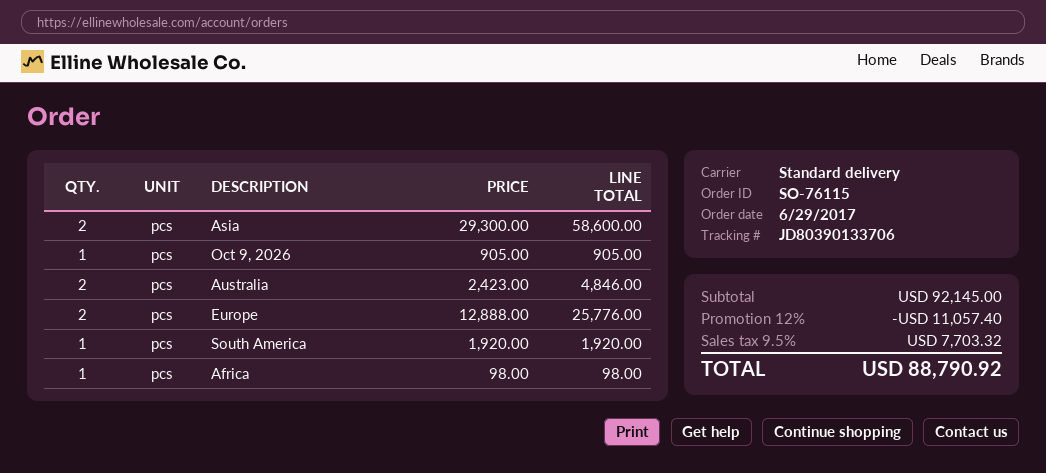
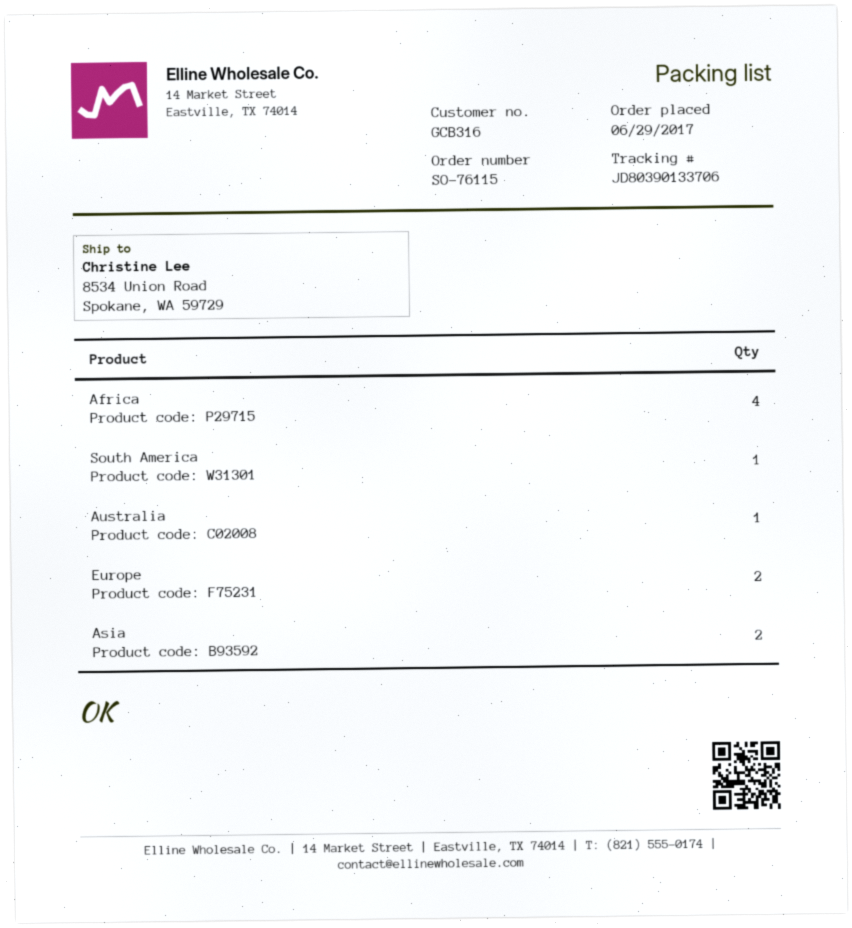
Oct 9, 2026: 1 -> none
Australia: 2 -> 1
Africa: 1 -> 4

